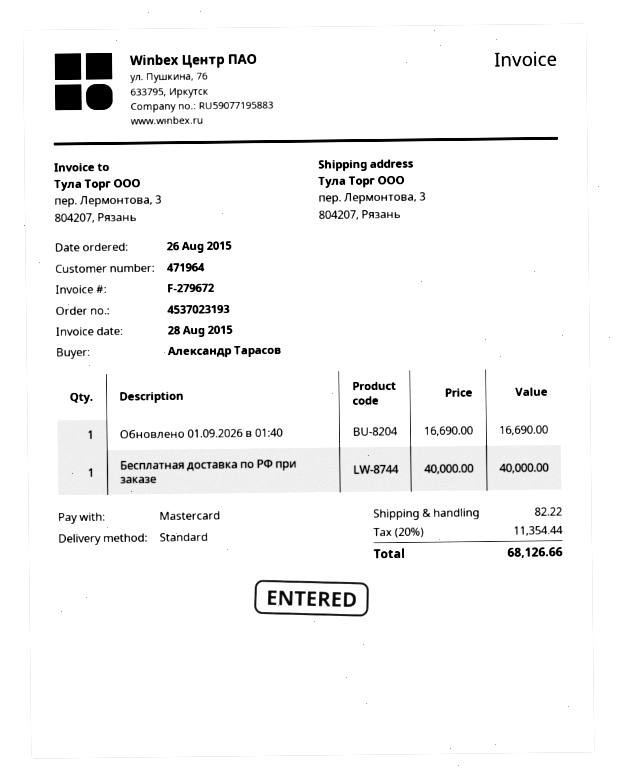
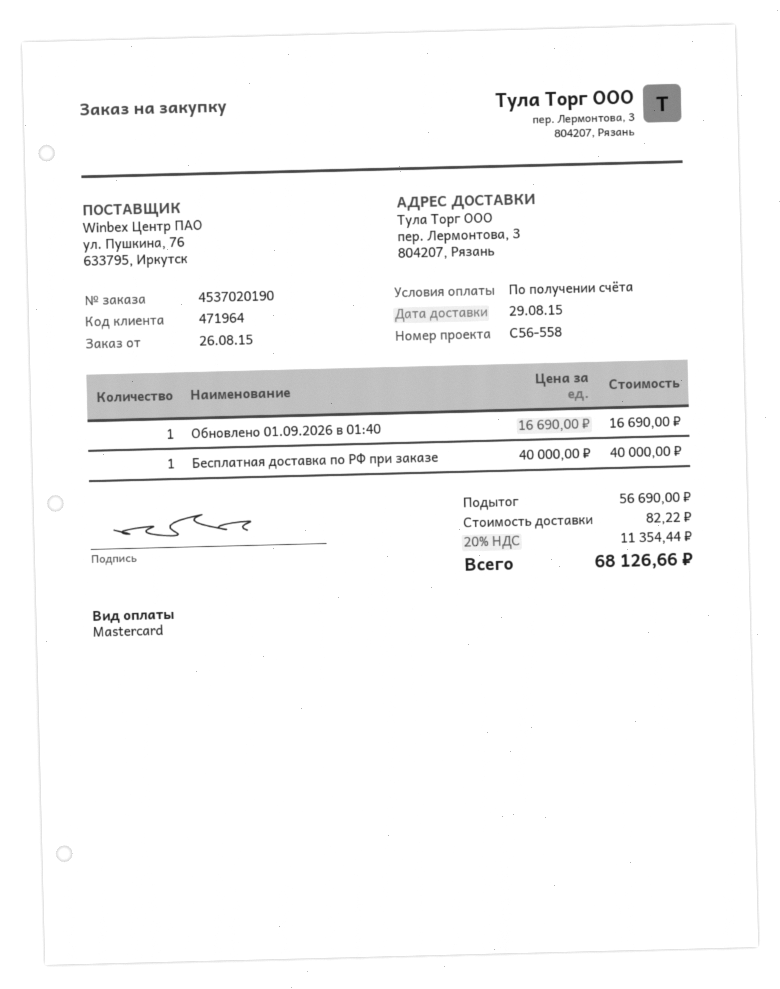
order number: 4537023193 -> 4537020190

